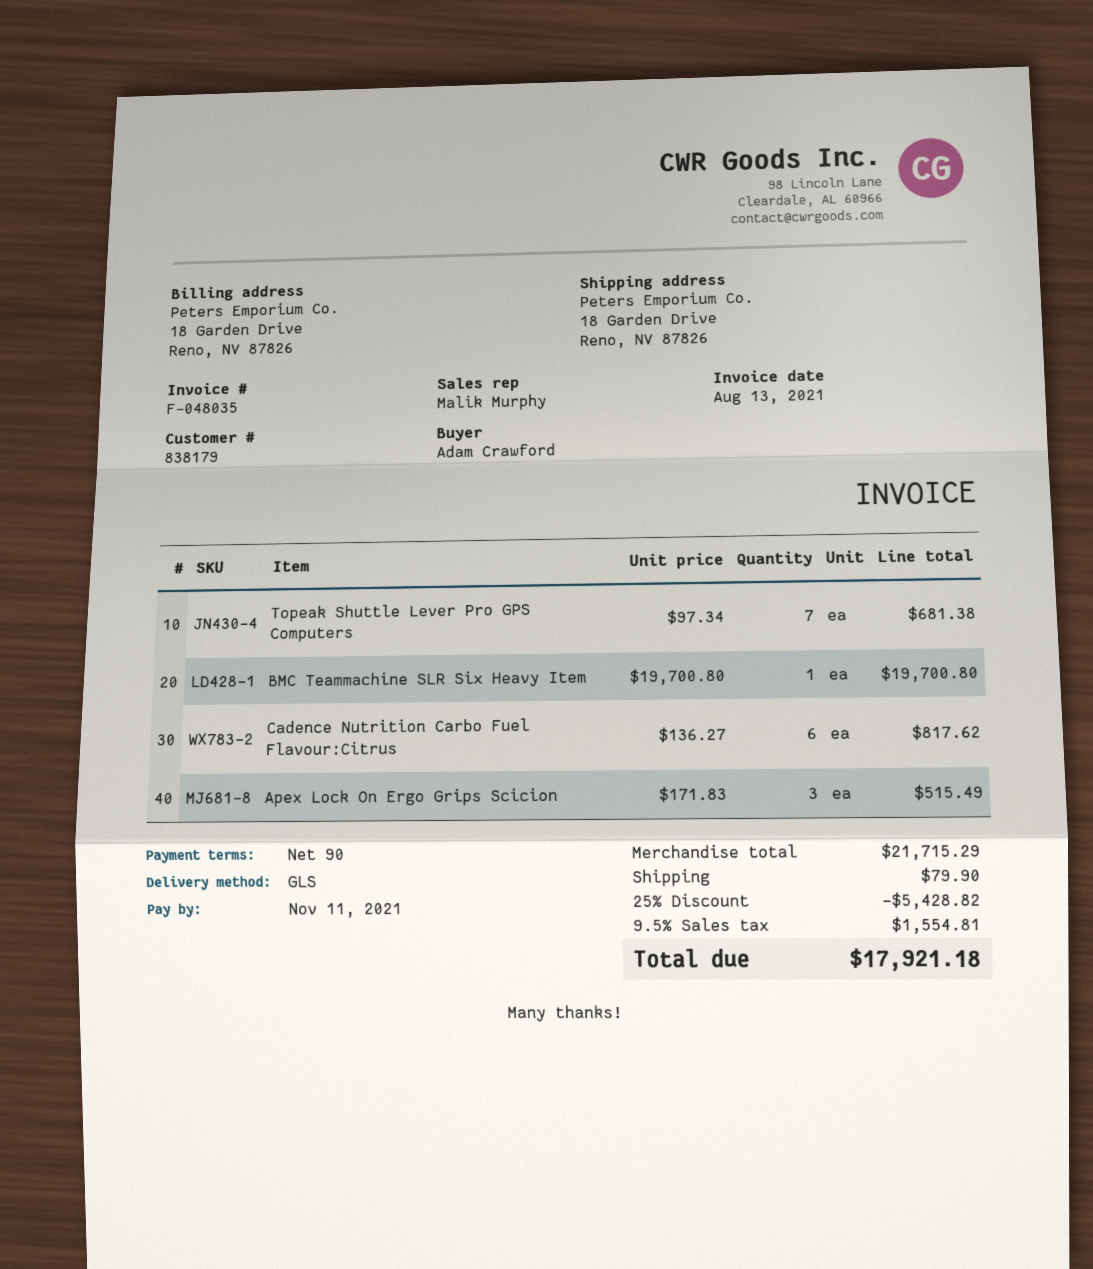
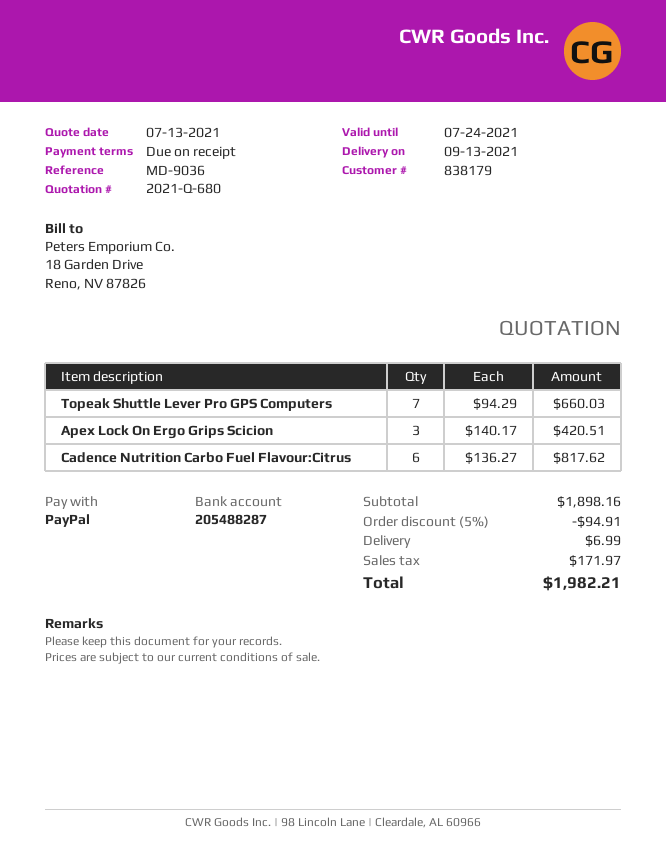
payment terms: 90 days -> on receipt
Topeak Shuttle Lever Pro GPS Computers: 7 x 97.34 = 681.38 -> 7 x 94.29 = 660.03
BMC Teammachine SLR Six Heavy Item: 1 x 19700.80 = 19700.80 -> none
Apex Lock On Ergo Grips Scicion: 3 x 171.83 = 515.49 -> 3 x 140.17 = 420.51
subtotal: 21715.29 -> 1898.16
discount: 25% = 5428.82 -> 5% = 94.91
shipping: 79.90 -> 6.99
tax: 1554.81 -> 171.97
total: 17921.18 -> 1982.21

